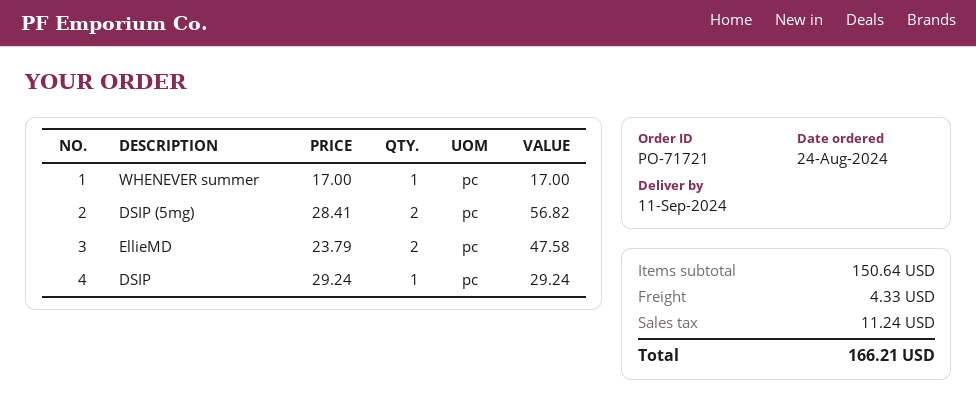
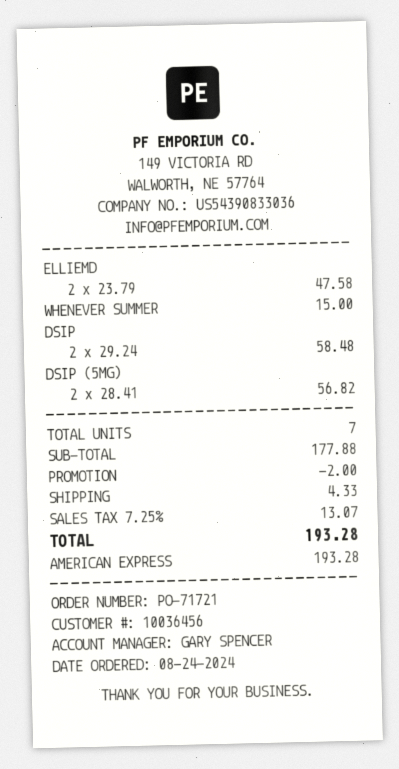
WHENEVER summer: 1 x 17.00 = 17.00 -> 1 x 15.00 = 15.00
DSIP: 1 x 29.24 = 29.24 -> 2 x 29.24 = 58.48
subtotal: 150.64 -> 177.88
discount: none -> 2.00
tax: 11.24 -> 13.07
total: 166.21 -> 193.28

